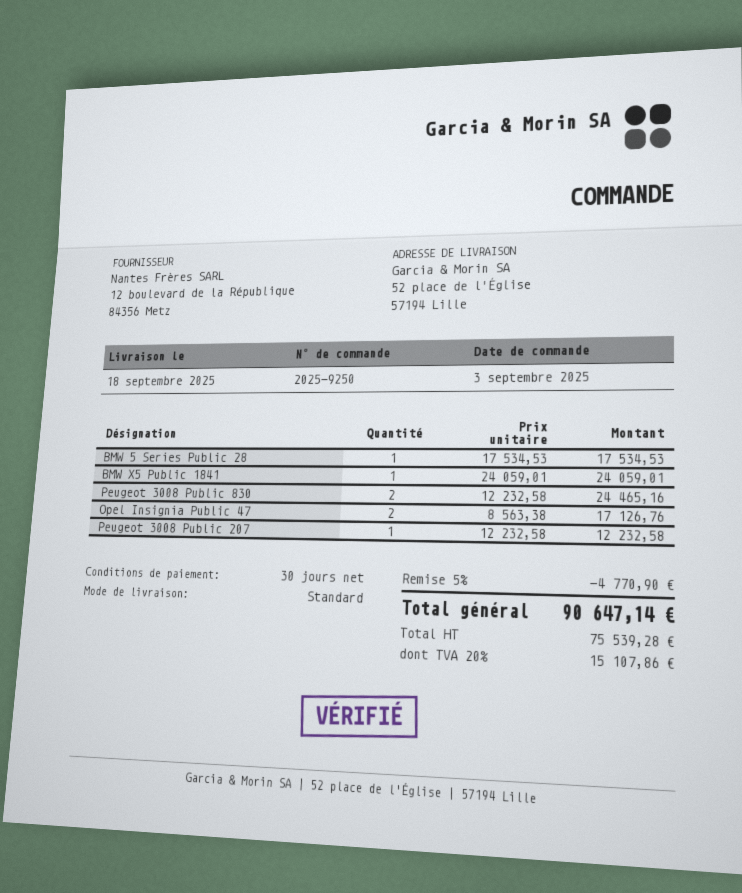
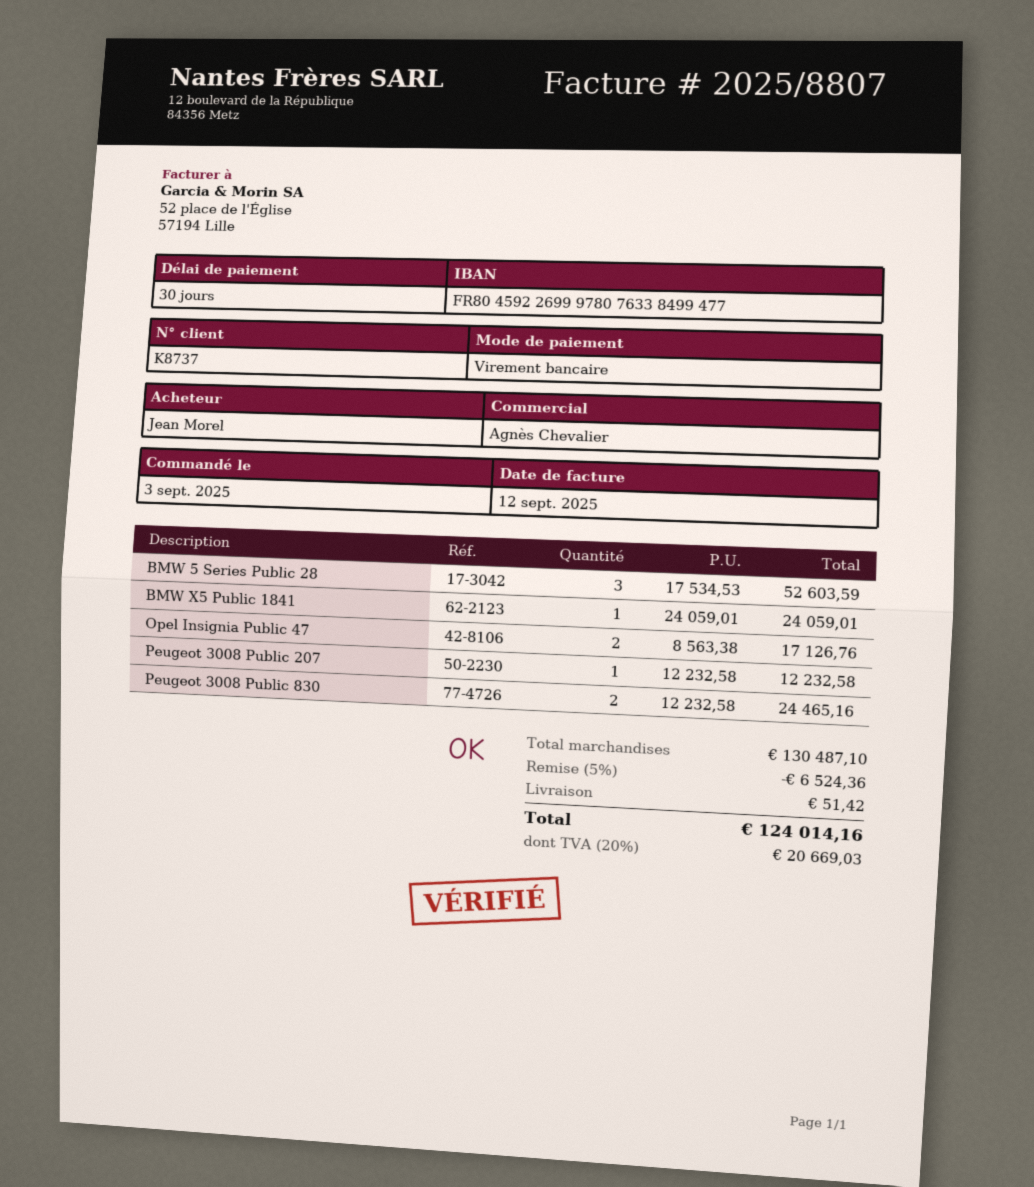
BMW 5 Series Public 28: 1 x 17534.53 = 17534.53 -> 3 x 17534.53 = 52603.59
discount: 5% = 4770.90 -> 5% = 6524.36
shipping: none -> 51.42
tax: 20% = 15107.86 -> 20% = 20669.03
total: 90647.14 -> 124014.16

